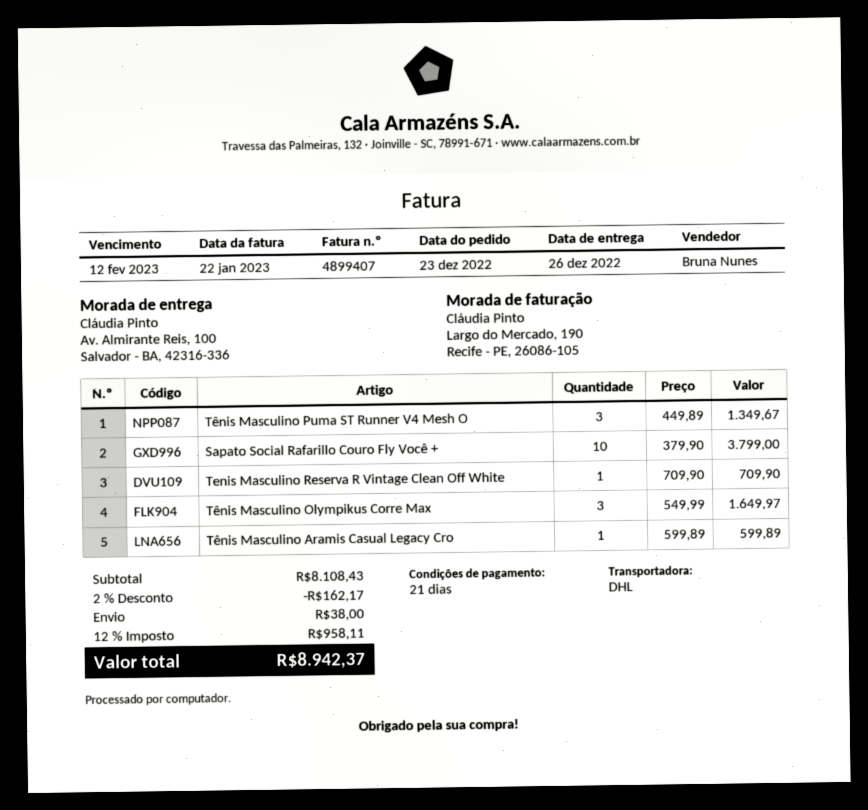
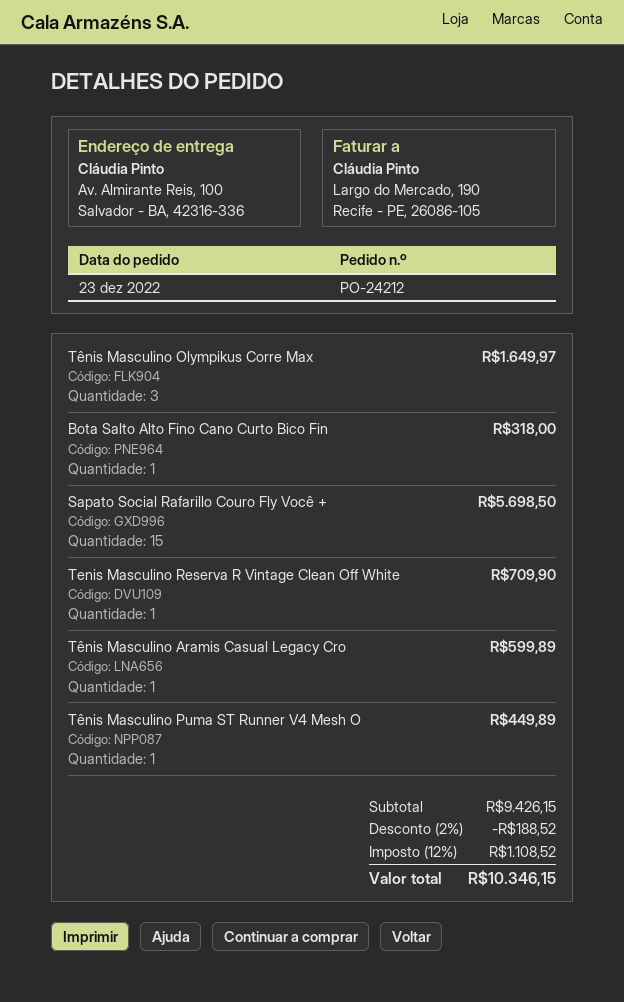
Tênis Masculino Puma ST Runner V4 Mesh O: 3 for 1349.67 -> 1 for 449.89
Sapato Social Rafarillo Couro Fly Você +: 10 for 3799.00 -> 15 for 5698.50
Bota Salto Alto Fino Cano Curto Bico Fin: none -> 1 for 318.00
subtotal: 8108.43 -> 9426.15
discount: 2% = 162.17 -> 2% = 188.52
shipping: 38.00 -> none
tax: 12% = 958.11 -> 12% = 1108.52
total: 8942.37 -> 10346.15

